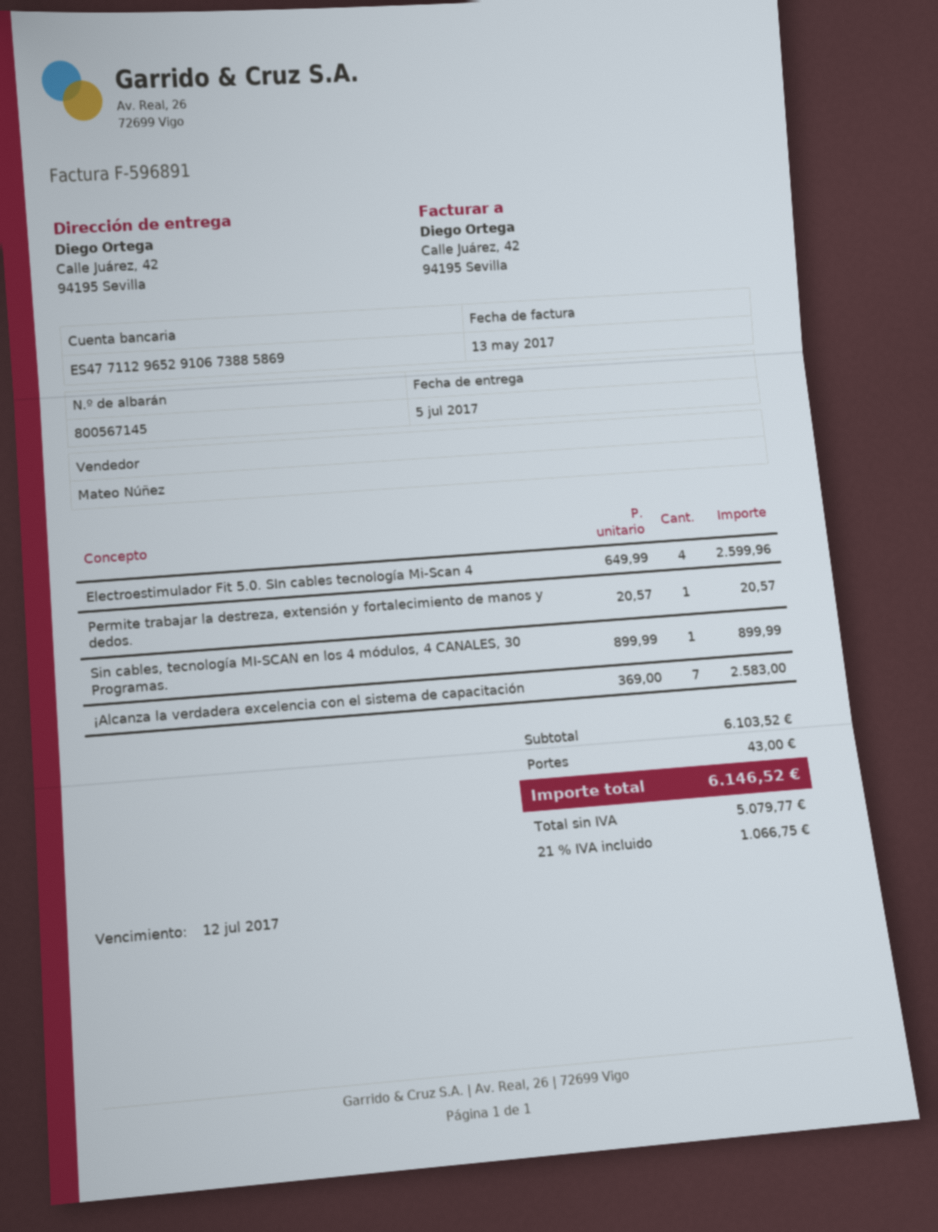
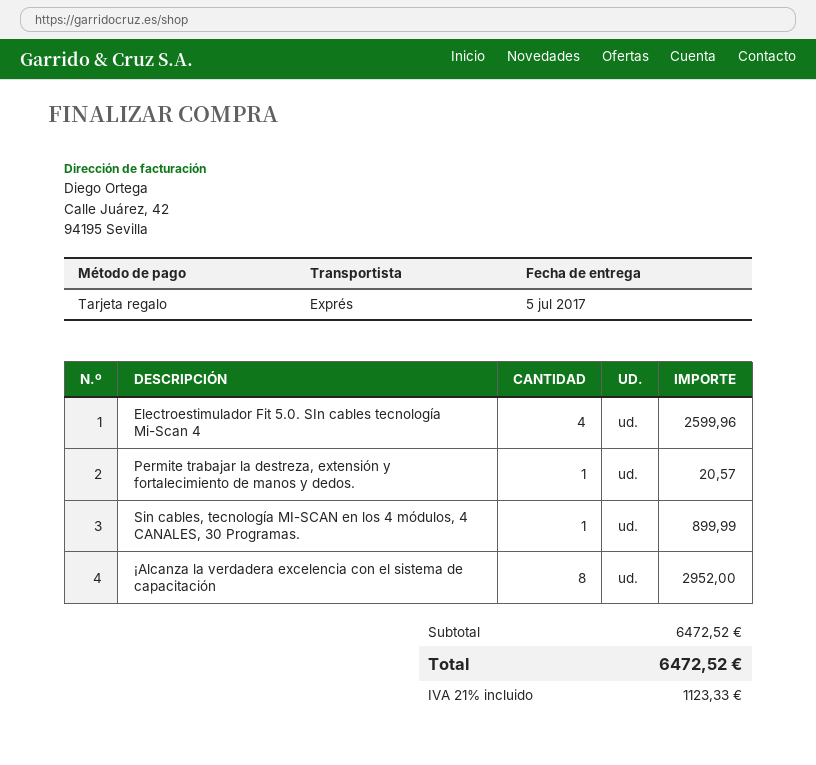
¡Alcanza la verdadera excelencia con el sistema de capacitación: 7 for 2583.00 -> 8 for 2952.00
subtotal: 6103.52 -> 6472.52
shipping: 43.00 -> none
tax: 21% = 1066.75 -> 21% = 1123.33
total: 6146.52 -> 6472.52

